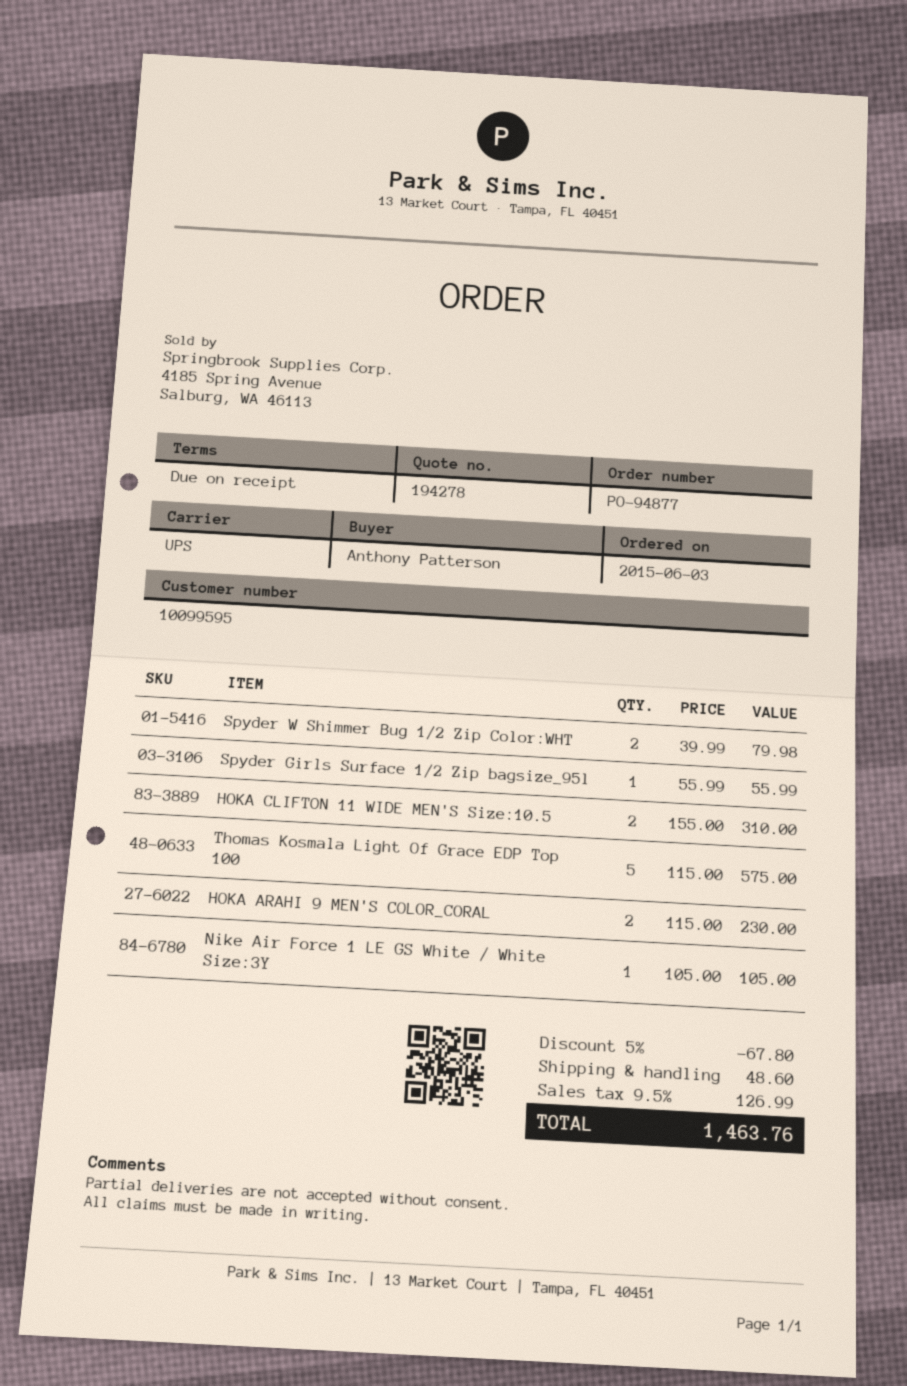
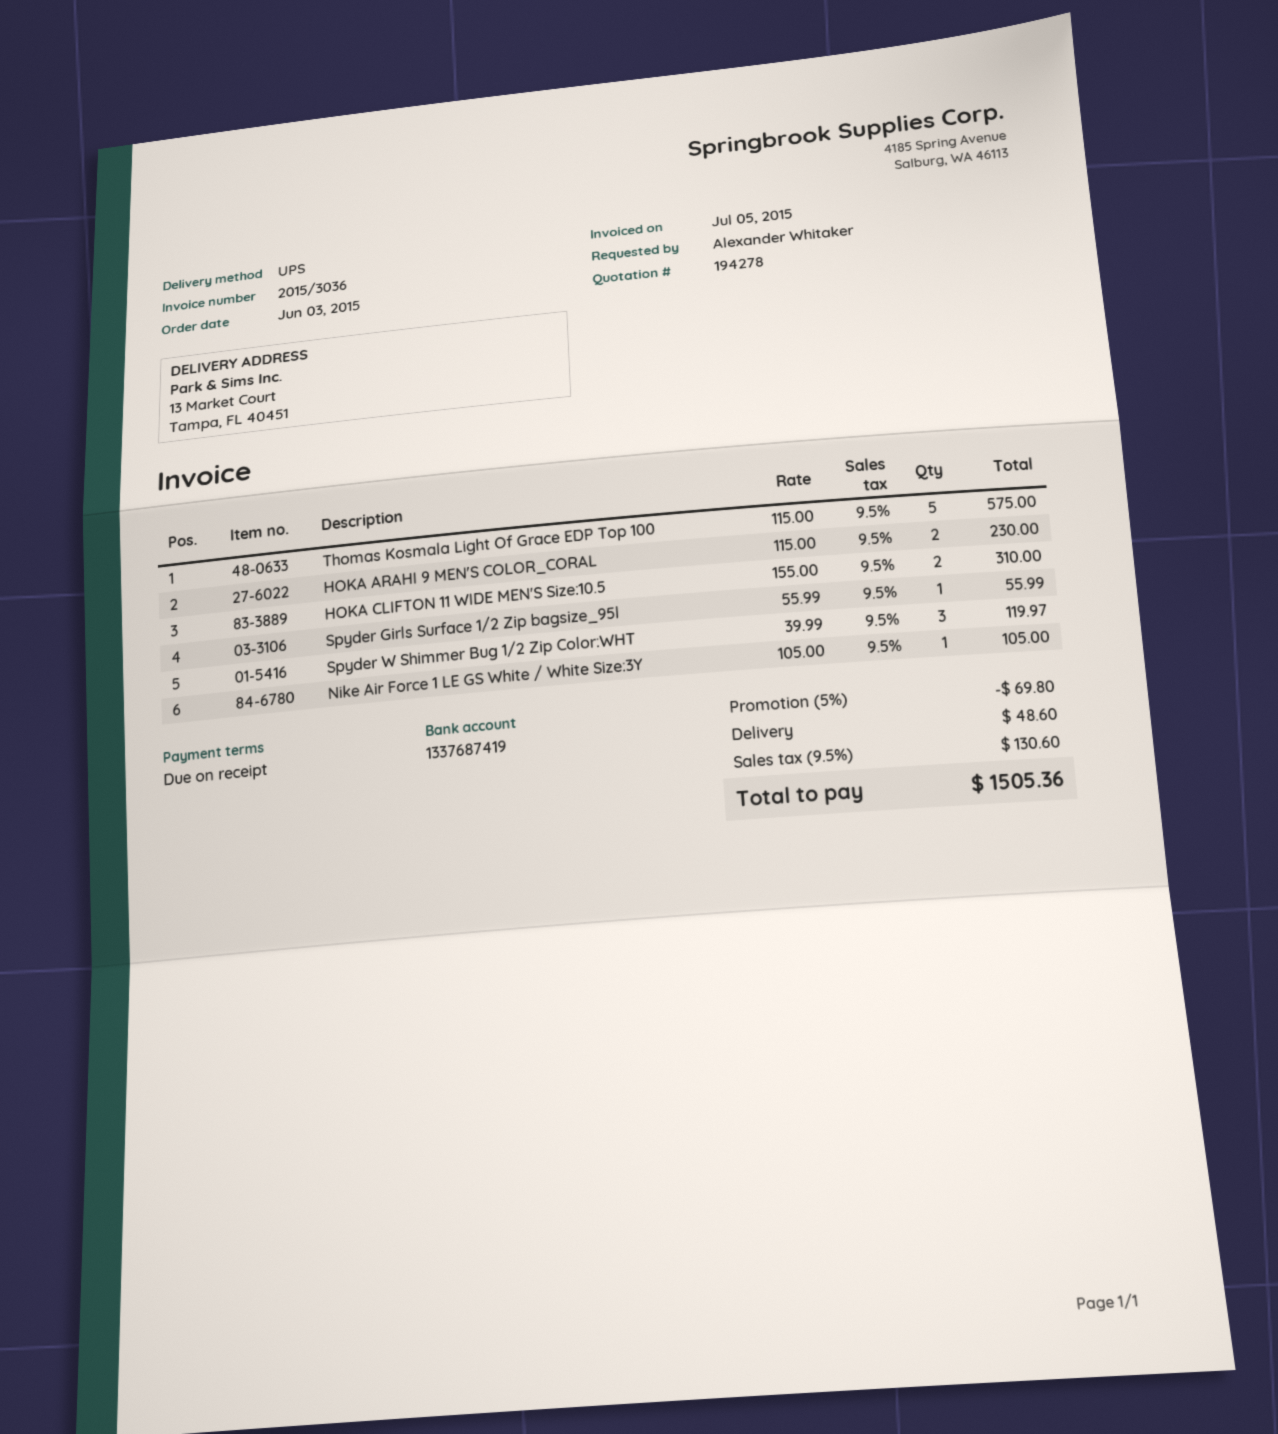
ordered by: Anthony Patterson -> Alexander Whitaker
Spyder W Shimmer Bug 1/2 Zip Color:WHT: 2 x 39.99 = 79.98 -> 3 x 39.99 = 119.97
discount: 5% = 67.80 -> 5% = 69.80
tax: 9.5% = 126.99 -> 9.5% = 130.60
total: 1463.76 -> 1505.36

